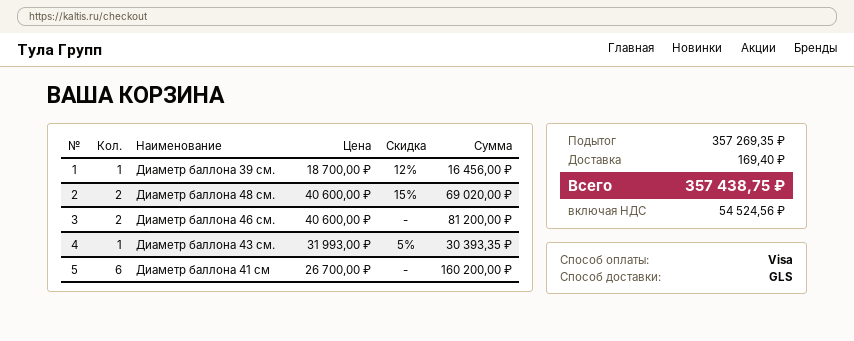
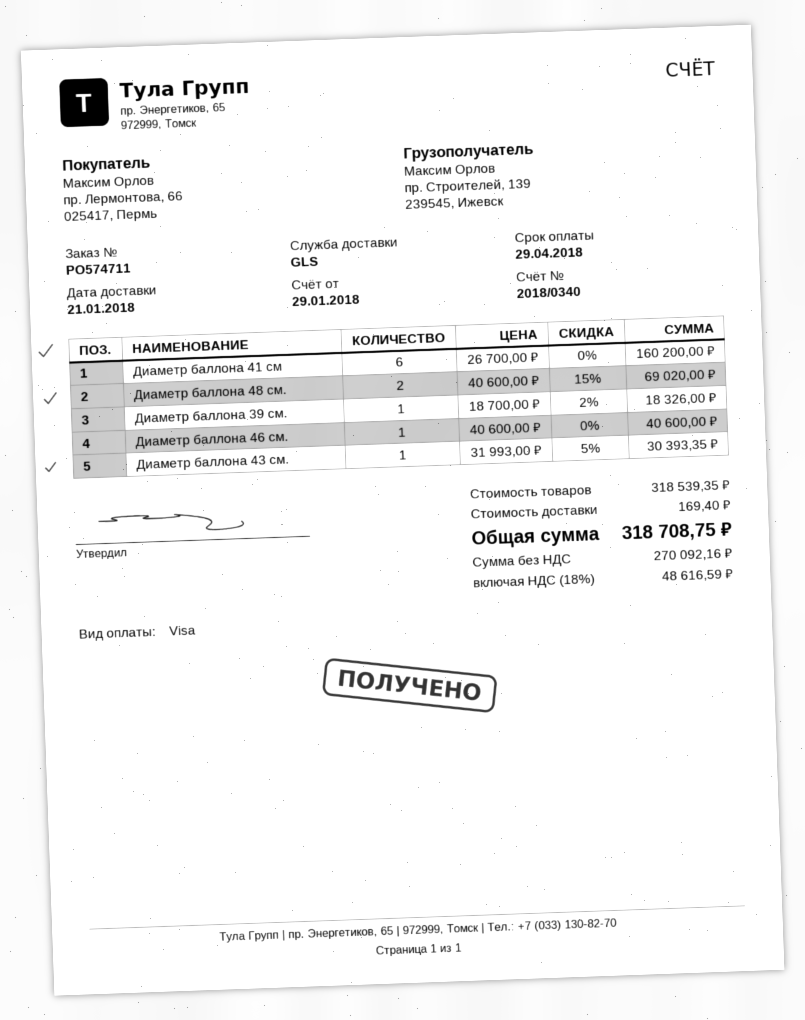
Диаметр баллона 39 см.: 1 x 18700.00 - 12% = 16456.00 -> 1 x 18700.00 - 2% = 18326.00
Диаметр баллона 46 см.: 2 x 40600.00 = 81200.00 -> 1 x 40600.00 = 40600.00
subtotal: 357269.35 -> 318539.35
tax: 54524.56 -> 48616.59
total: 357438.75 -> 318708.75

